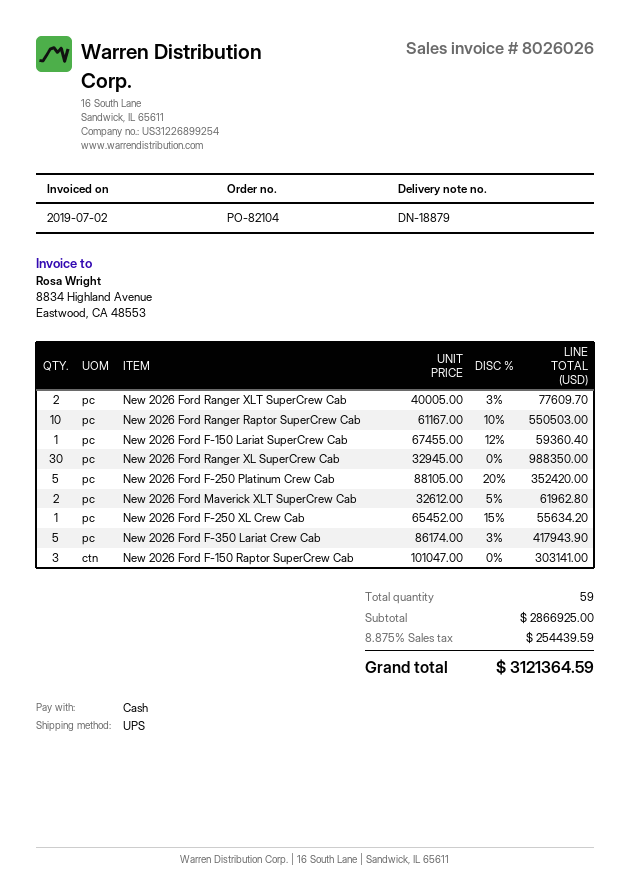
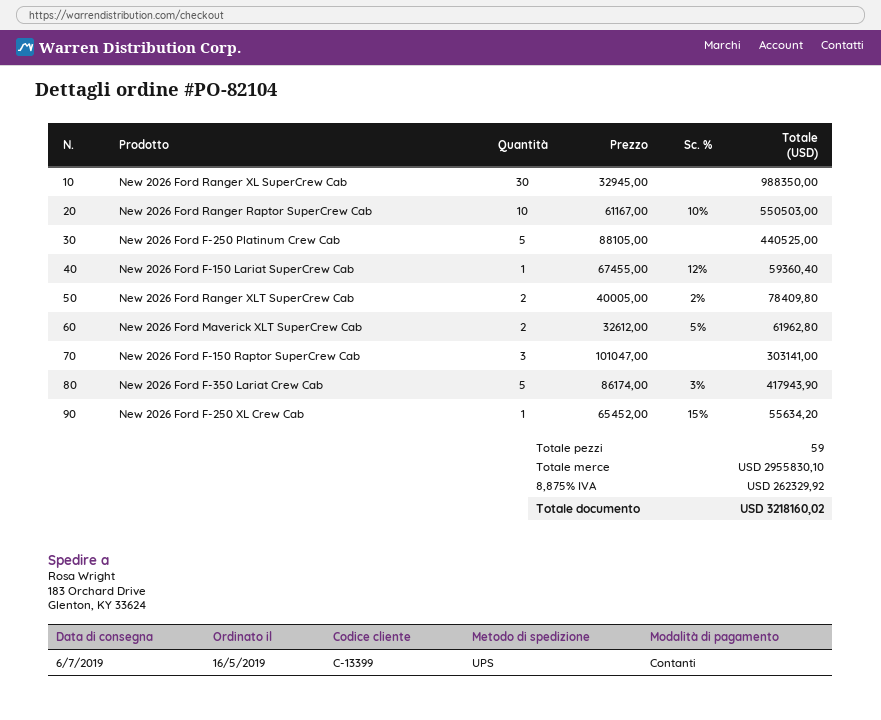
New 2026 Ford Ranger XLT SuperCrew Cab: 2 x 40005.00 - 3% = 77609.70 -> 2 x 40005.00 - 2% = 78409.80
New 2026 Ford F-250 Platinum Crew Cab: 5 x 88105.00 - 20% = 352420.00 -> 5 x 88105.00 = 440525.00
subtotal: 2866925.00 -> 2955830.10
tax: 8.875% = 254439.59 -> 8.875% = 262329.92
total: 3121364.59 -> 3218160.02

